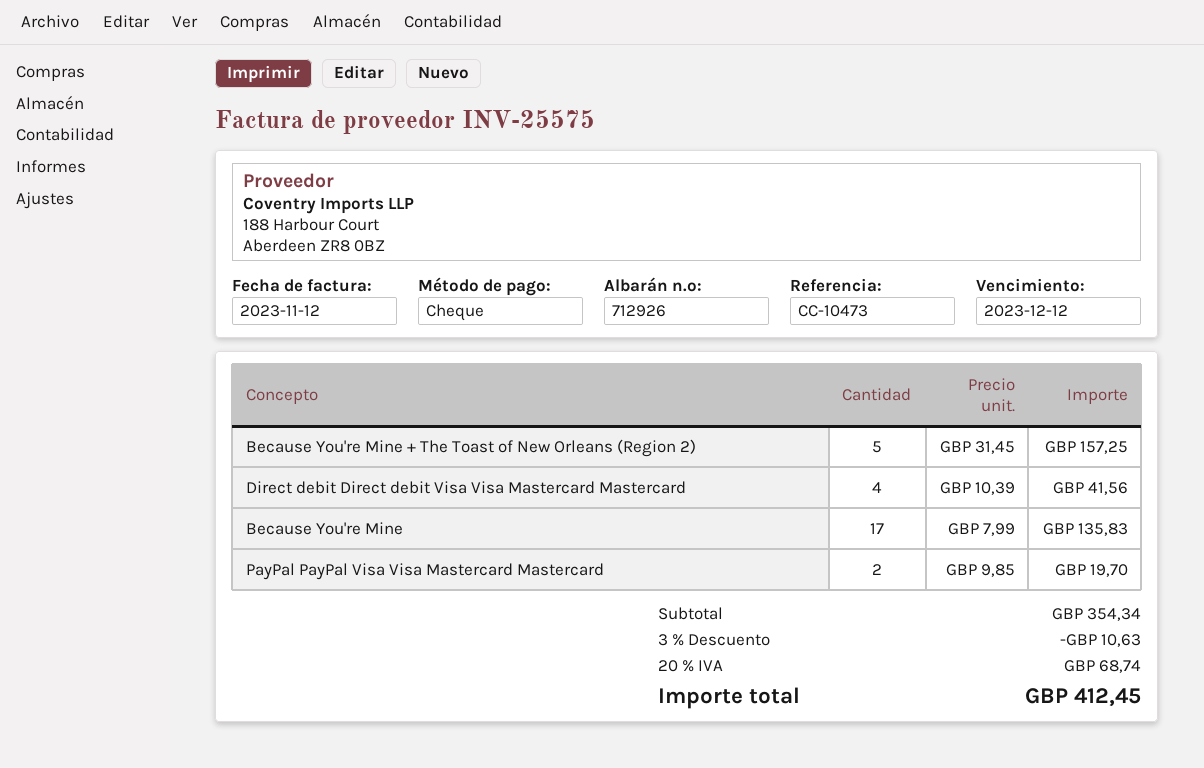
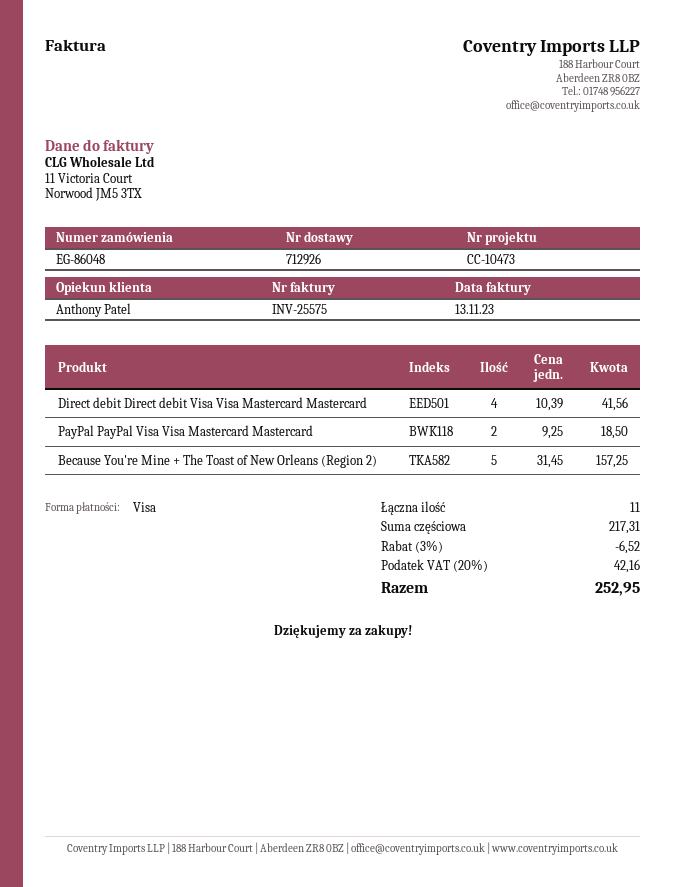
invoice date: 2023-11-12 -> 2023-11-13
payment method: cheque -> Visa
Because You're Mine: 17 x 7.99 = 135.83 -> none
PayPal PayPal Visa Visa Mastercard Mastercard: 2 x 9.85 = 19.70 -> 2 x 9.25 = 18.50
subtotal: 354.34 -> 217.31
discount: 3% = 10.63 -> 3% = 6.52
tax: 20% = 68.74 -> 20% = 42.16
total: 412.45 -> 252.95

